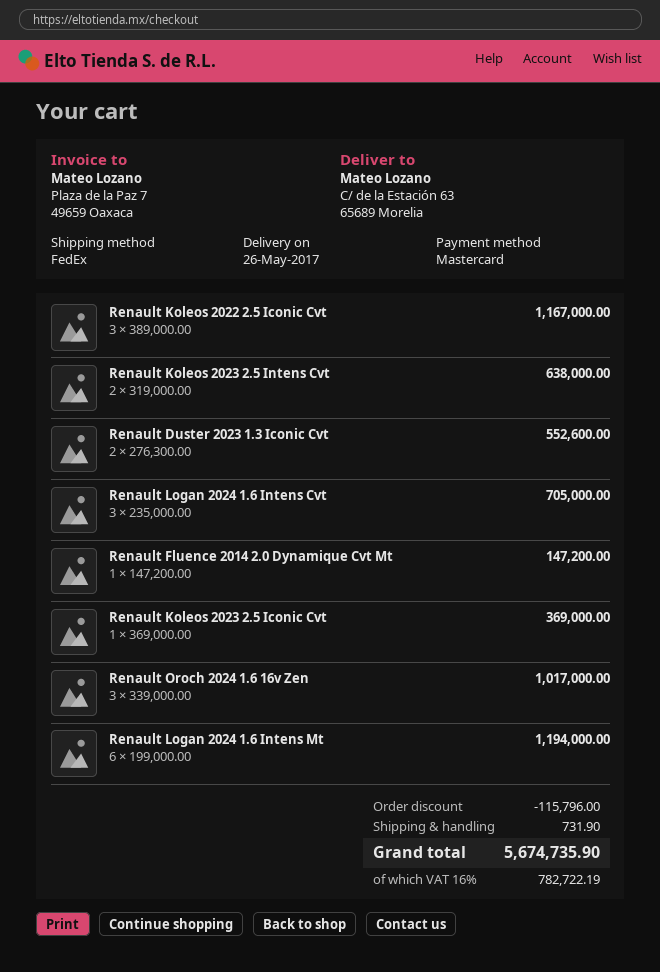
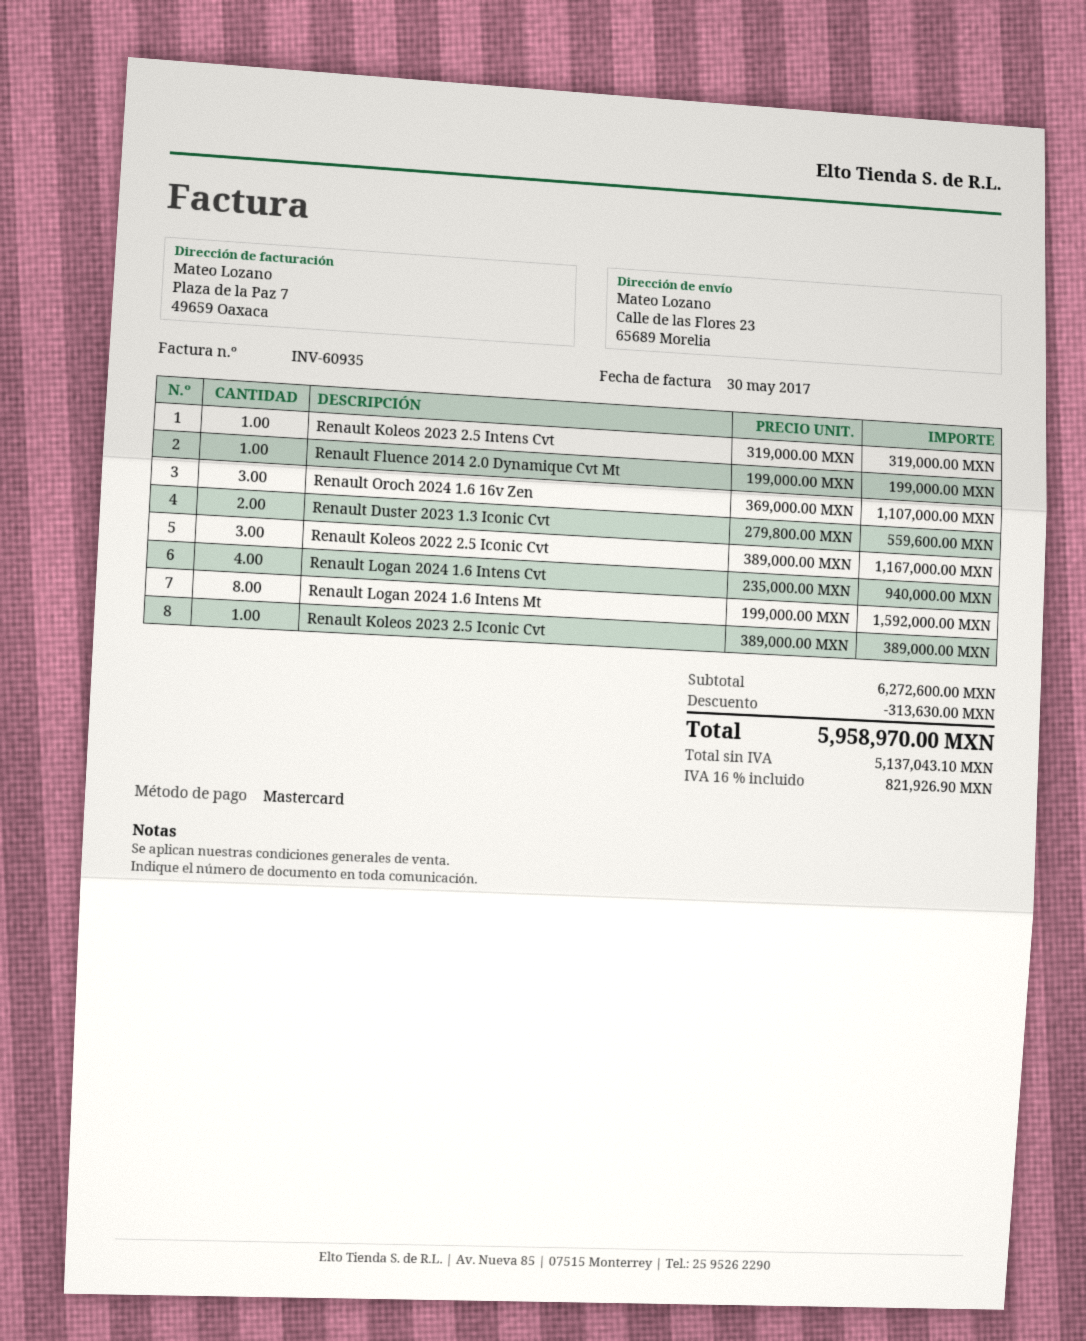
ship to: C/ de la Estación 63, 65689 Morelia -> Calle de las Flores 23, 65689 Morelia
Renault Koleos 2023 2.5 Intens Cvt: 2 x 319000.00 = 638000.00 -> 1 x 319000.00 = 319000.00
Renault Duster 2023 1.3 Iconic Cvt: 2 x 276300.00 = 552600.00 -> 2 x 279800.00 = 559600.00
Renault Logan 2024 1.6 Intens Cvt: 3 x 235000.00 = 705000.00 -> 4 x 235000.00 = 940000.00
Renault Fluence 2014 2.0 Dynamique Cvt Mt: 1 x 147200.00 = 147200.00 -> 1 x 199000.00 = 199000.00
Renault Koleos 2023 2.5 Iconic Cvt: 1 x 369000.00 = 369000.00 -> 1 x 389000.00 = 389000.00
Renault Oroch 2024 1.6 16v Zen: 3 x 339000.00 = 1017000.00 -> 3 x 369000.00 = 1107000.00
Renault Logan 2024 1.6 Intens Mt: 6 x 199000.00 = 1194000.00 -> 8 x 199000.00 = 1592000.00
discount: 115796.00 -> 313630.00
shipping: 731.90 -> none
tax: 16% = 782722.19 -> 16% = 821926.90
total: 5674735.90 -> 5958970.00

